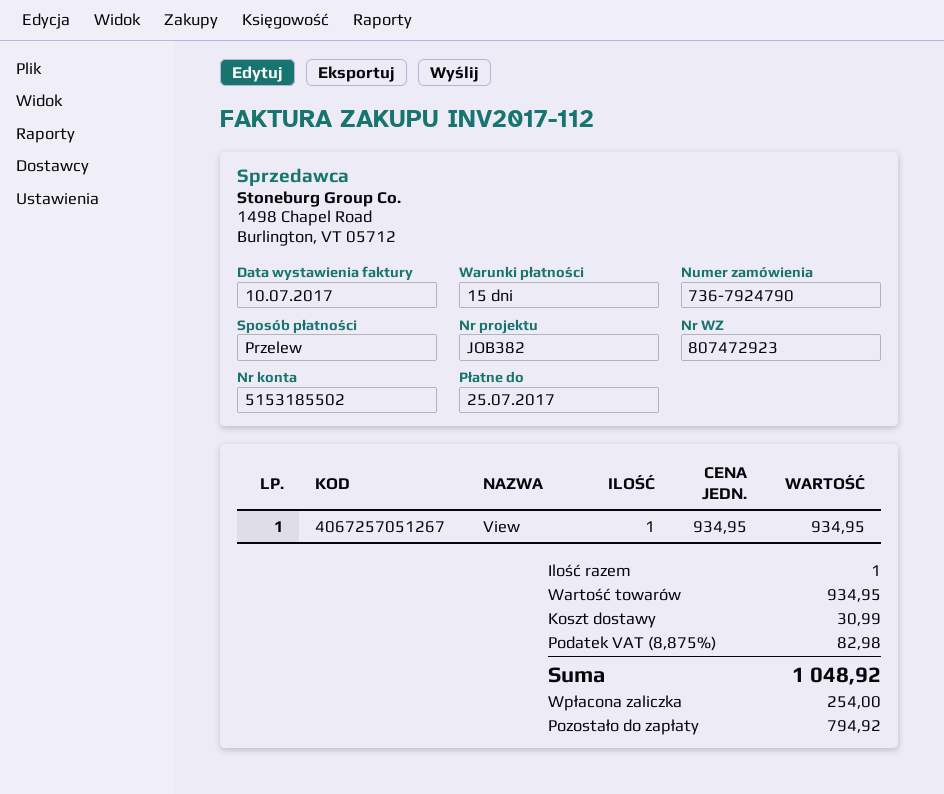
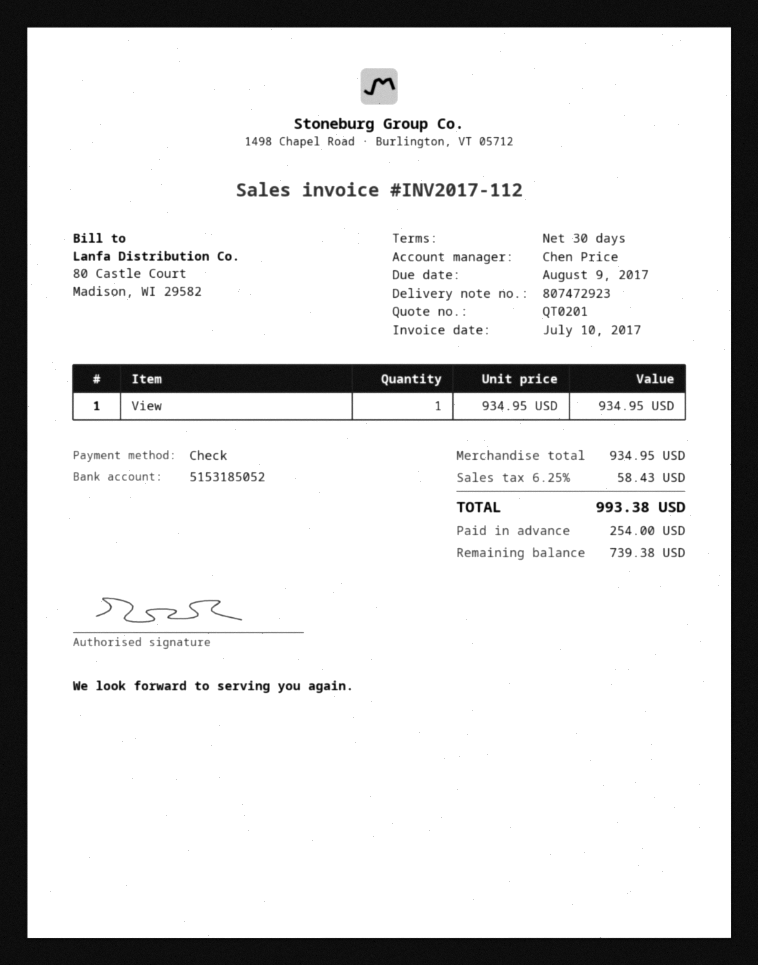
payment terms: 15 days -> 30 days
due date: 2017-07-25 -> 2017-08-09
payment method: bank transfer -> cheque
bank account: 5153185502 -> 5153185052
shipping: 30.99 -> none
tax: 8.875% = 82.98 -> 6.25% = 58.43
total: 1048.92 -> 993.38
balance: 794.92 -> 739.38

